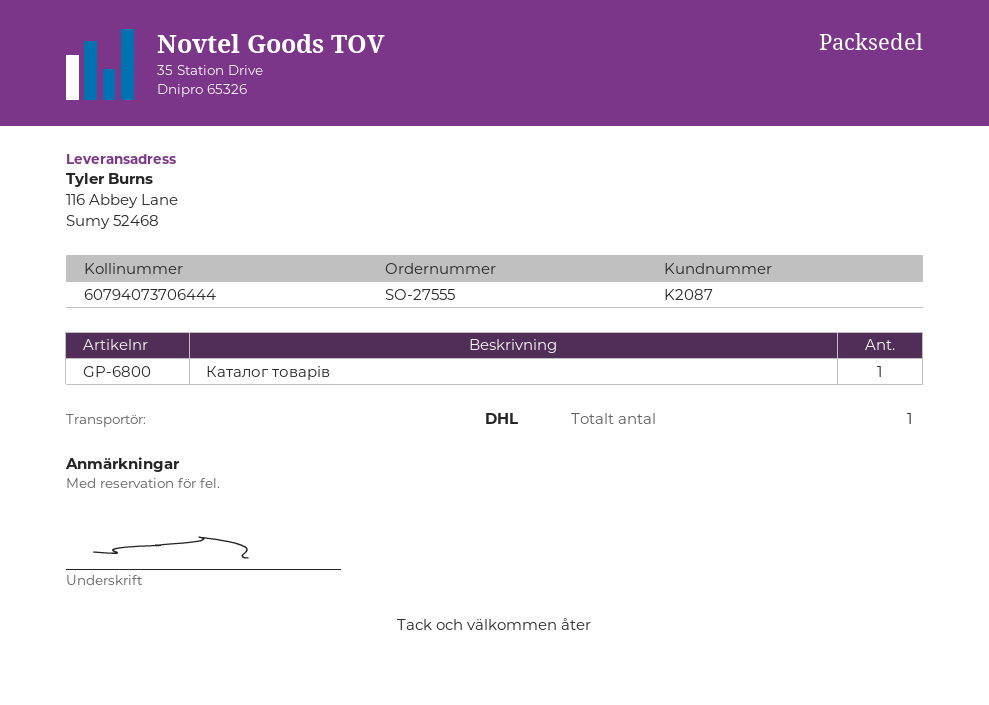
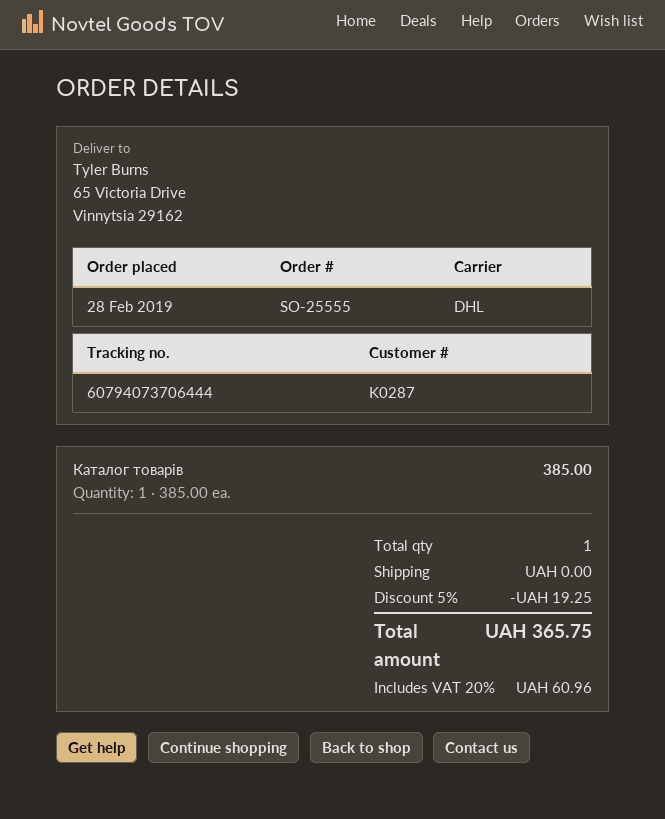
order number: SO-27555 -> SO-25555
customer number: K2087 -> K0287
ship to: 116 Abbey Lane, Sumy 52468 -> 65 Victoria Drive, Vinnytsia 29162

